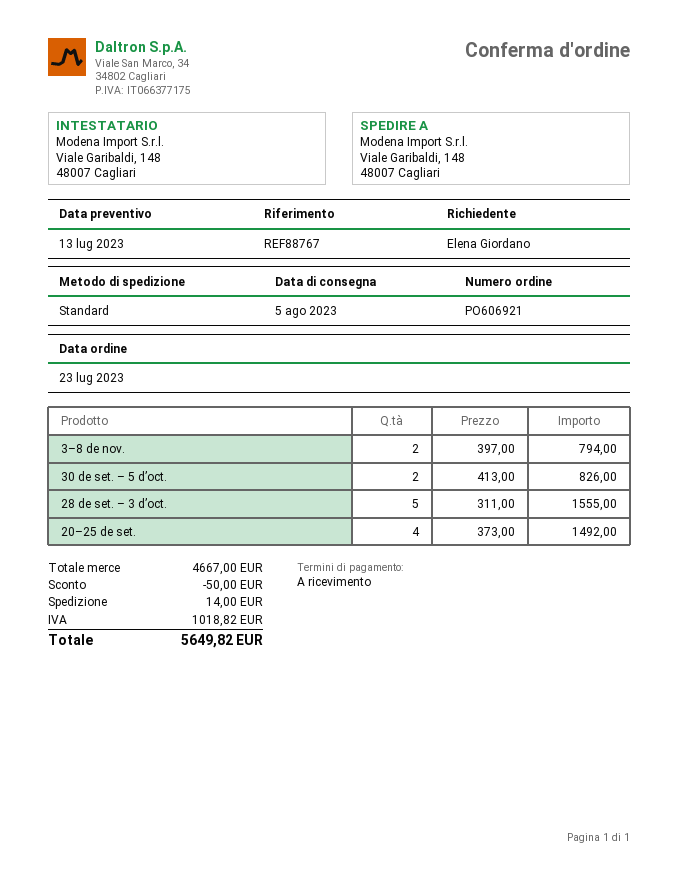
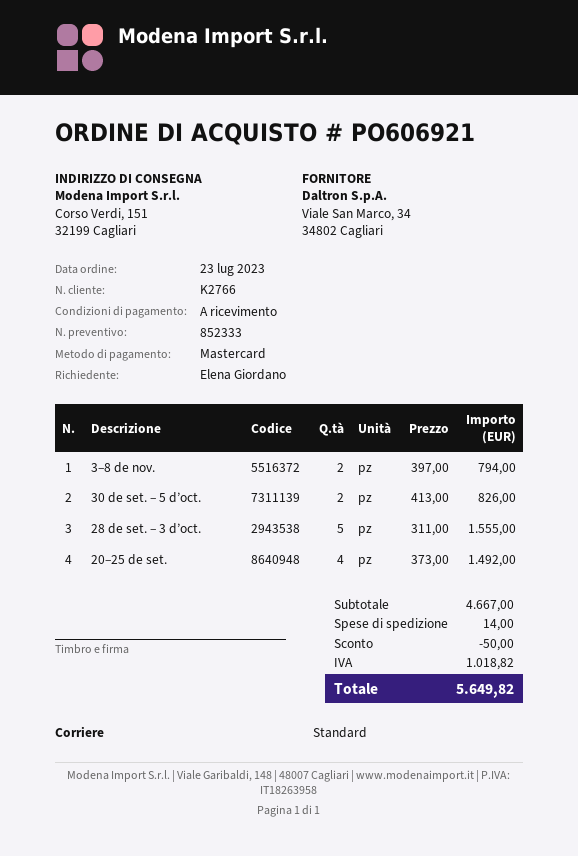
ship to: Viale Garibaldi, 148, 48007 Cagliari -> Corso Verdi, 151, 32199 Cagliari

